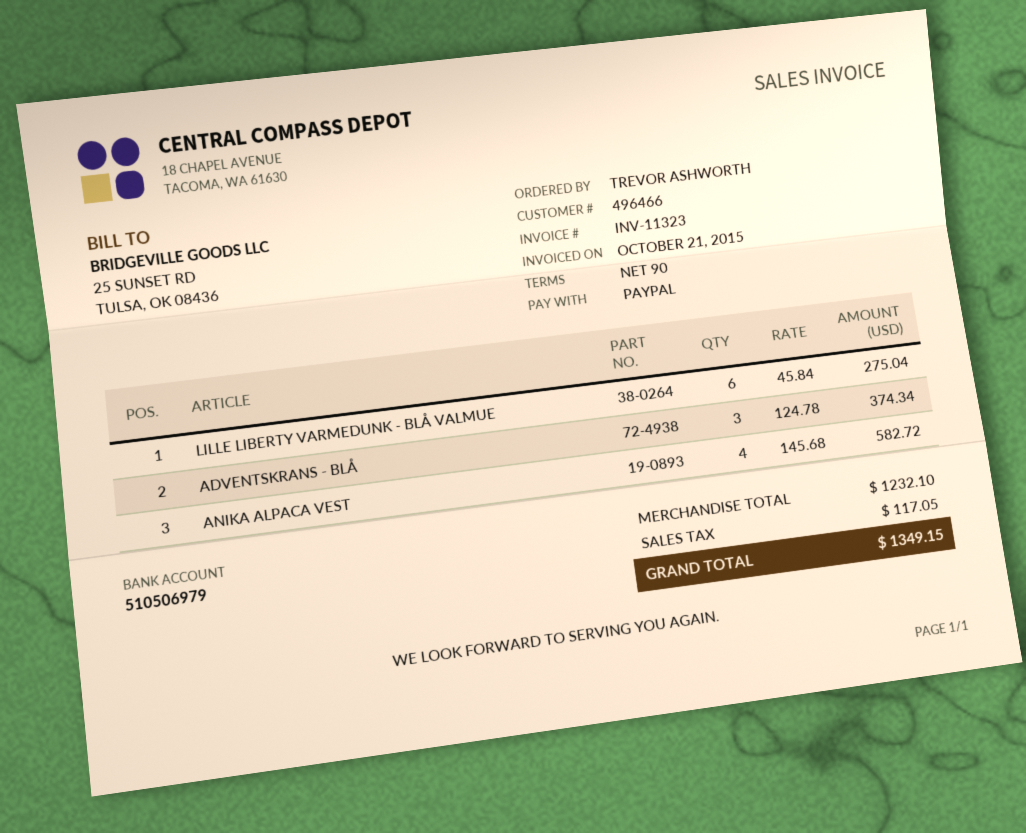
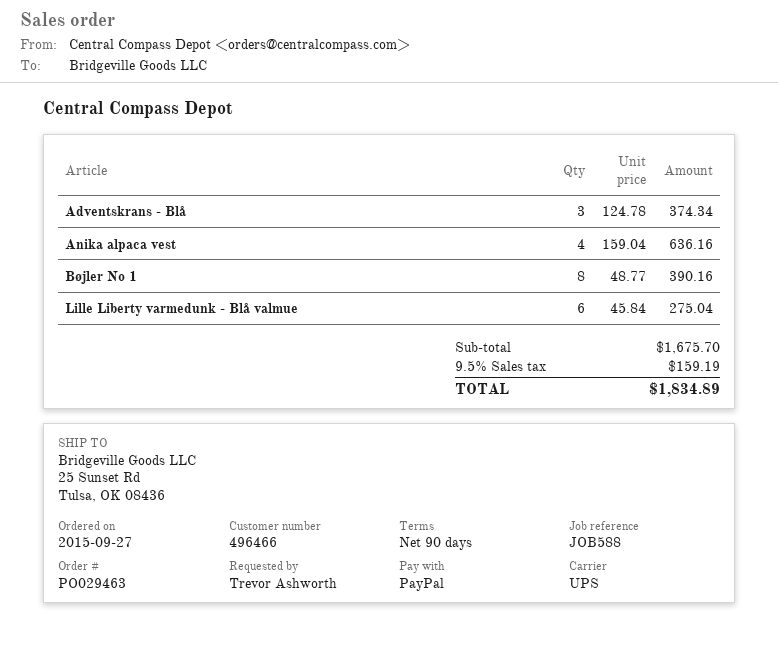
ANIKA ALPACA VEST: 4 x 145.68 = 582.72 -> 4 x 159.04 = 636.16
Bøjler No 1: none -> 8 x 48.77 = 390.16
subtotal: 1232.10 -> 1675.70
tax: 117.05 -> 159.19
total: 1349.15 -> 1834.89

